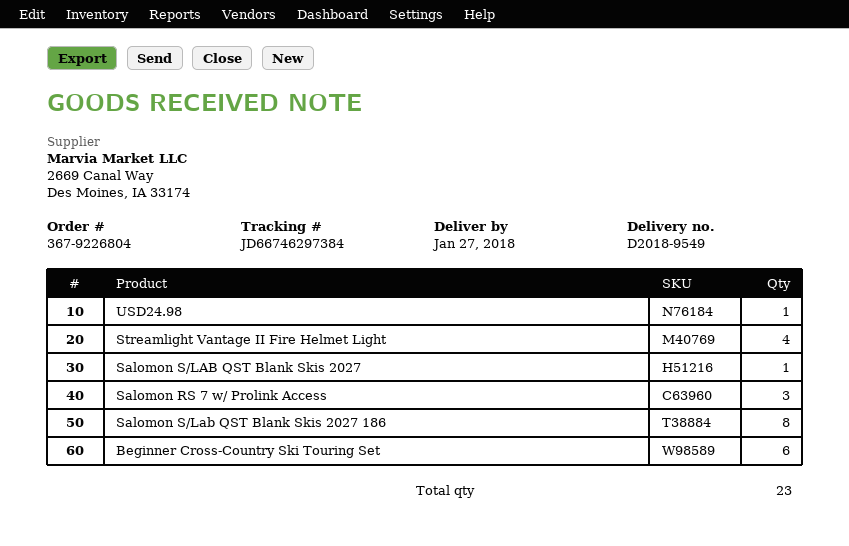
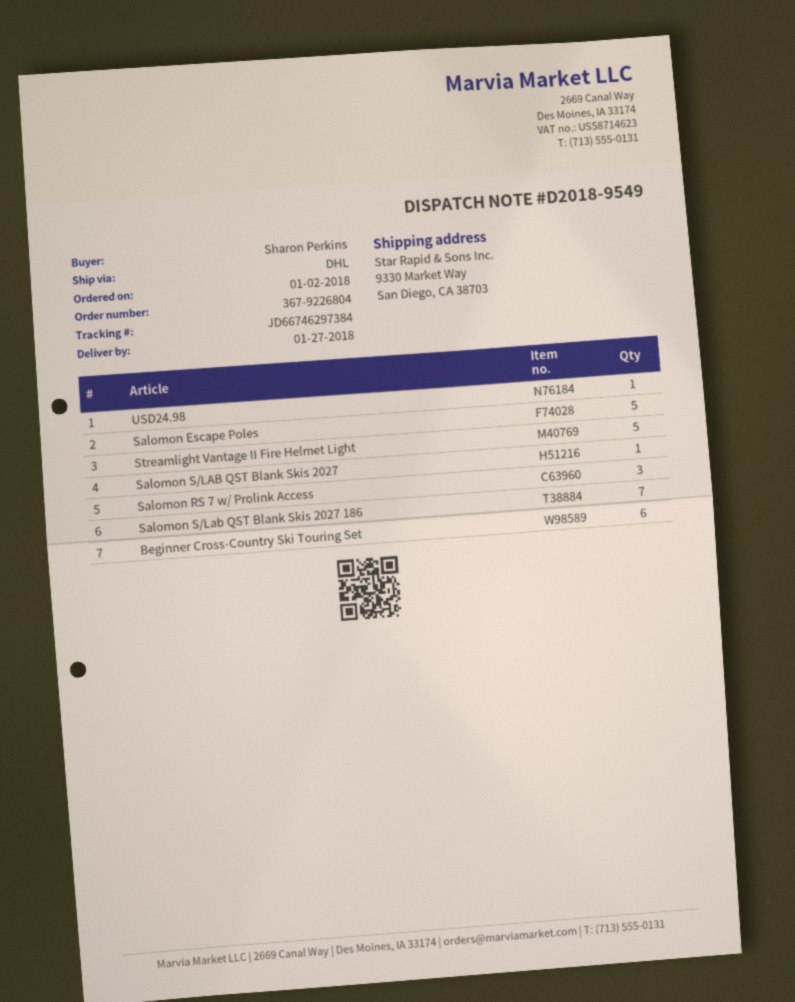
Streamlight Vantage II Fire Helmet Light: 4 -> 5
Salomon S/Lab QST Blank Skis 2027 186: 8 -> 7
Salomon Escape Poles: none -> 5

